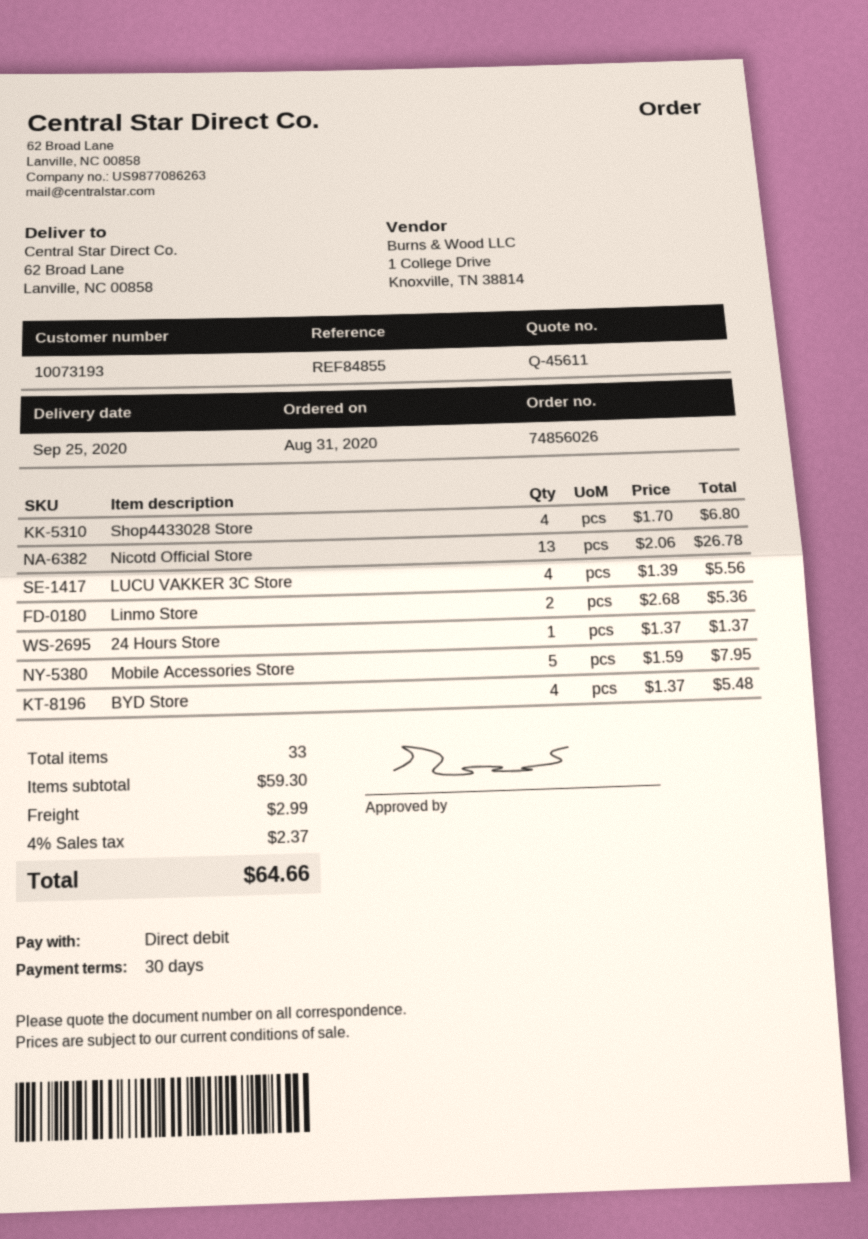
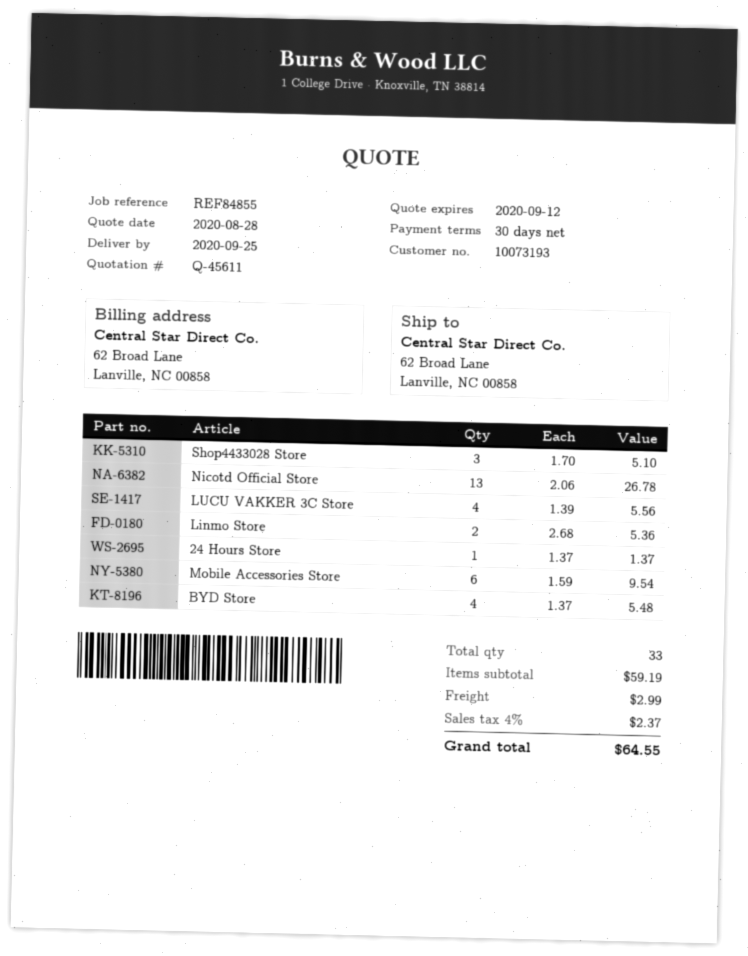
Shop4433028 Store: 4 x 1.70 = 6.80 -> 3 x 1.70 = 5.10
Mobile Accessories Store: 5 x 1.59 = 7.95 -> 6 x 1.59 = 9.54
subtotal: 59.30 -> 59.19
total: 64.66 -> 64.55

